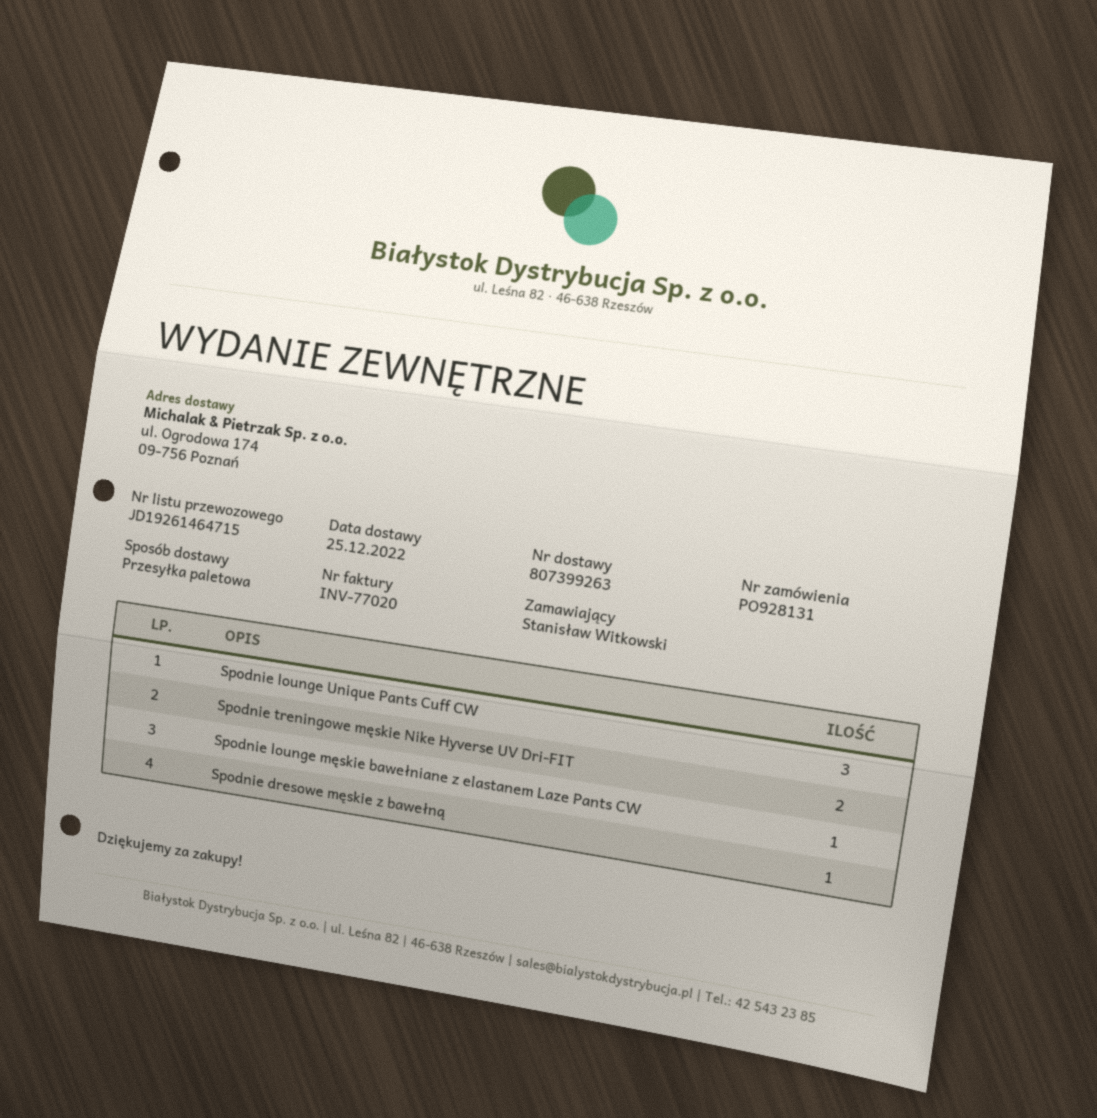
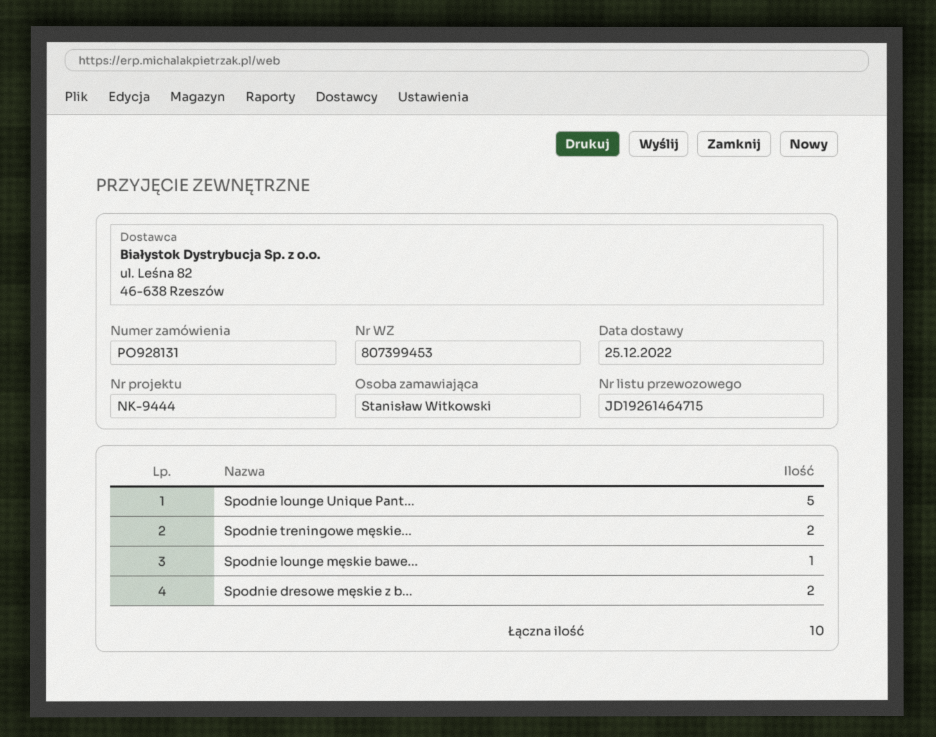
delivery note number: 807399263 -> 807399453
Spodnie lounge Unique Pants Cuff CW: 3 -> 5
Spodnie dresowe męskie z bawełną: 1 -> 2

